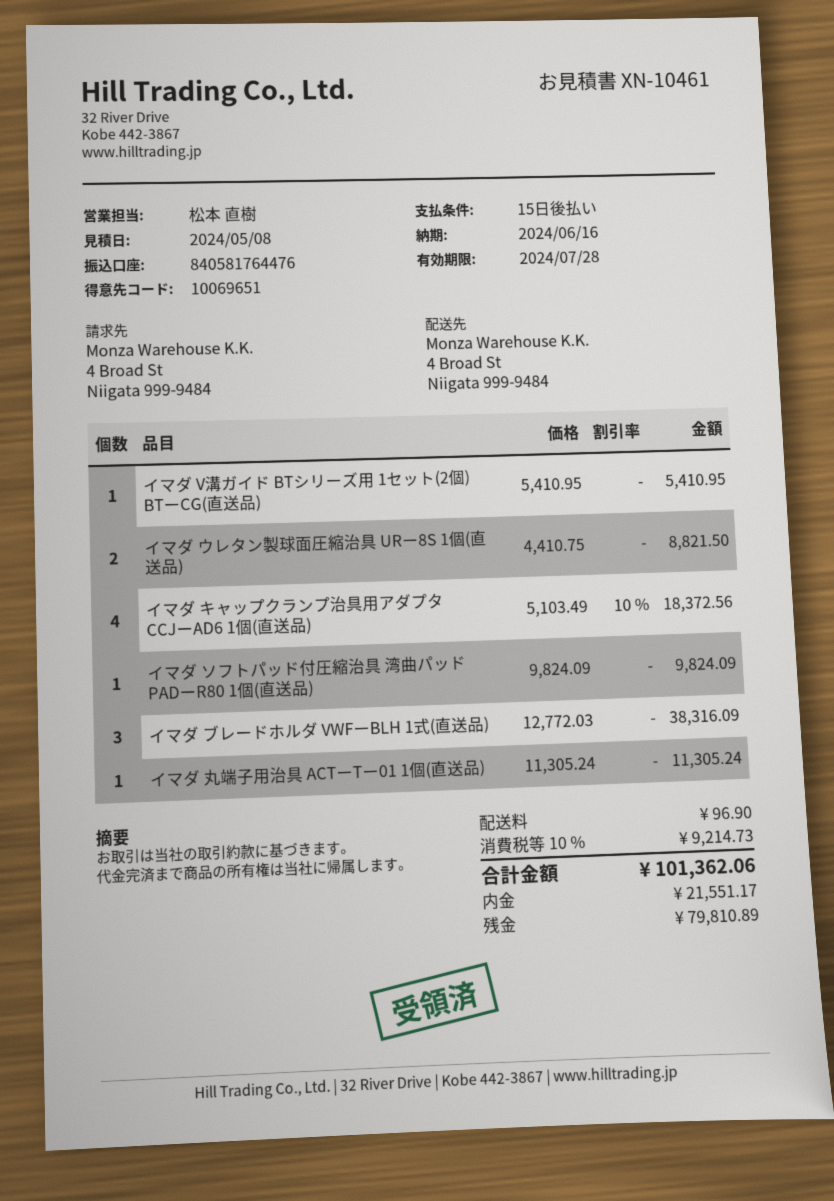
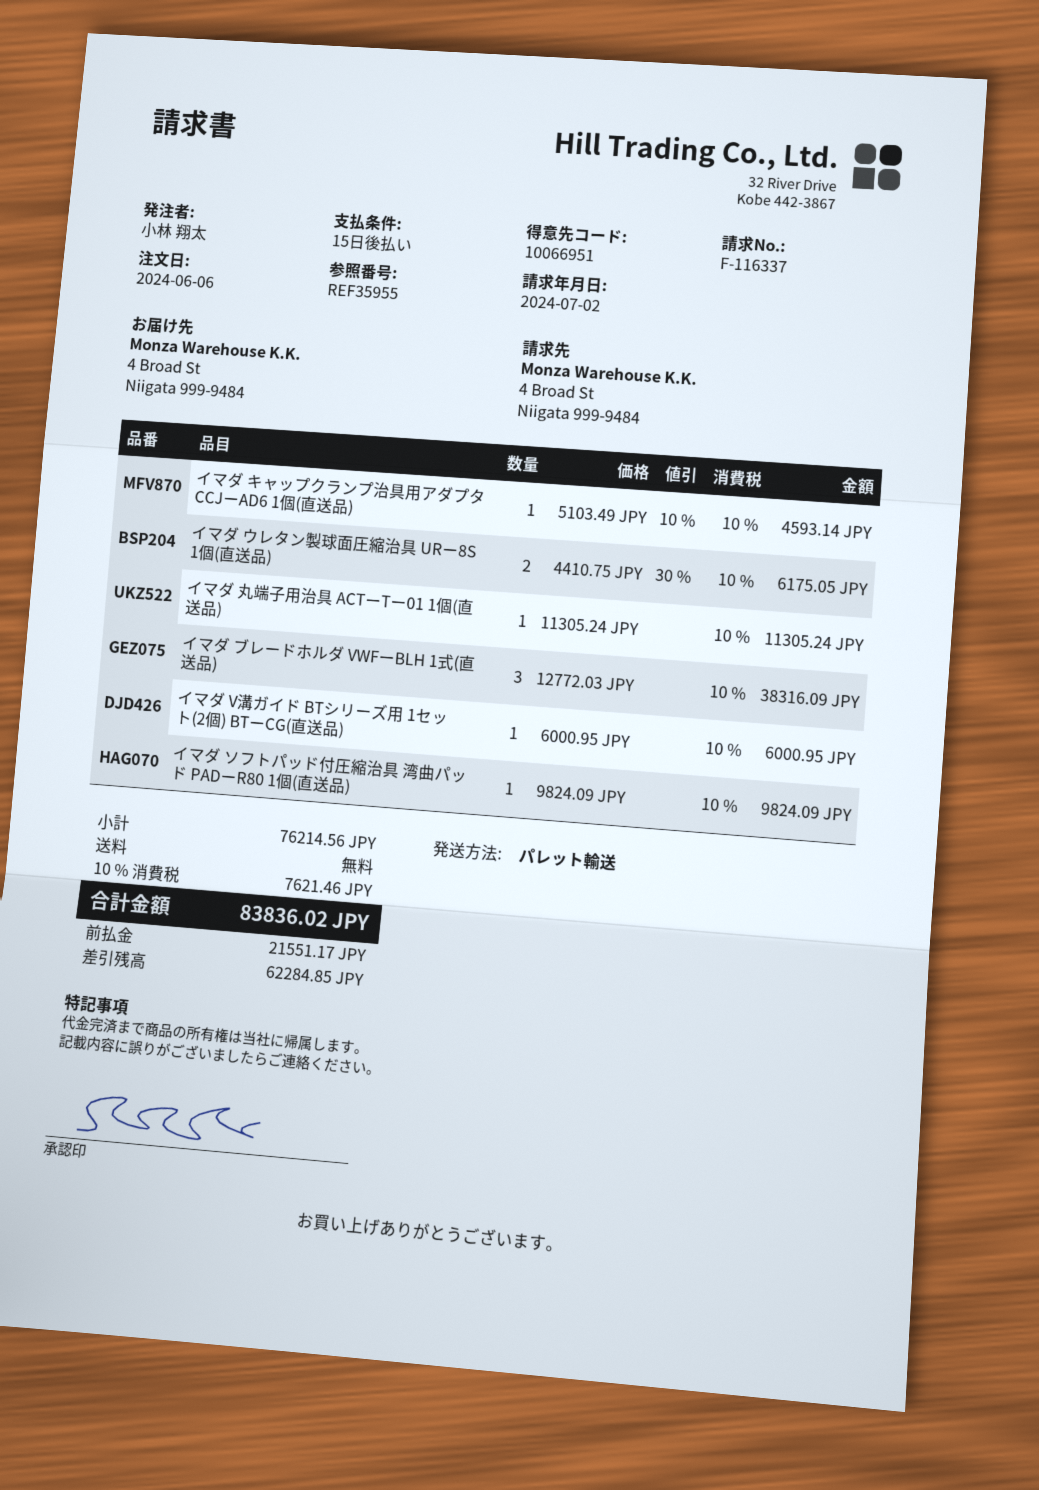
customer number: 10069651 -> 10066951
イマダ V溝ガイド BTシリーズ用 1セット(2個) BTーCG(直送品): 1 x 5410.95 = 5410.95 -> 1 x 6000.95 = 6000.95
イマダ ウレタン製球面圧縮治具 URー8S 1個(直送品): 2 x 4410.75 = 8821.50 -> 2 x 4410.75 - 30% = 6175.05
イマダ キャップクランプ治具用アダプタ CCJーAD6 1個(直送品): 4 x 5103.49 - 10% = 18372.56 -> 1 x 5103.49 - 10% = 4593.14
shipping: 96.90 -> 0.00
tax: 10% = 9214.73 -> 10% = 7621.46
total: 101362.06 -> 83836.02
balance: 79810.89 -> 62284.85

